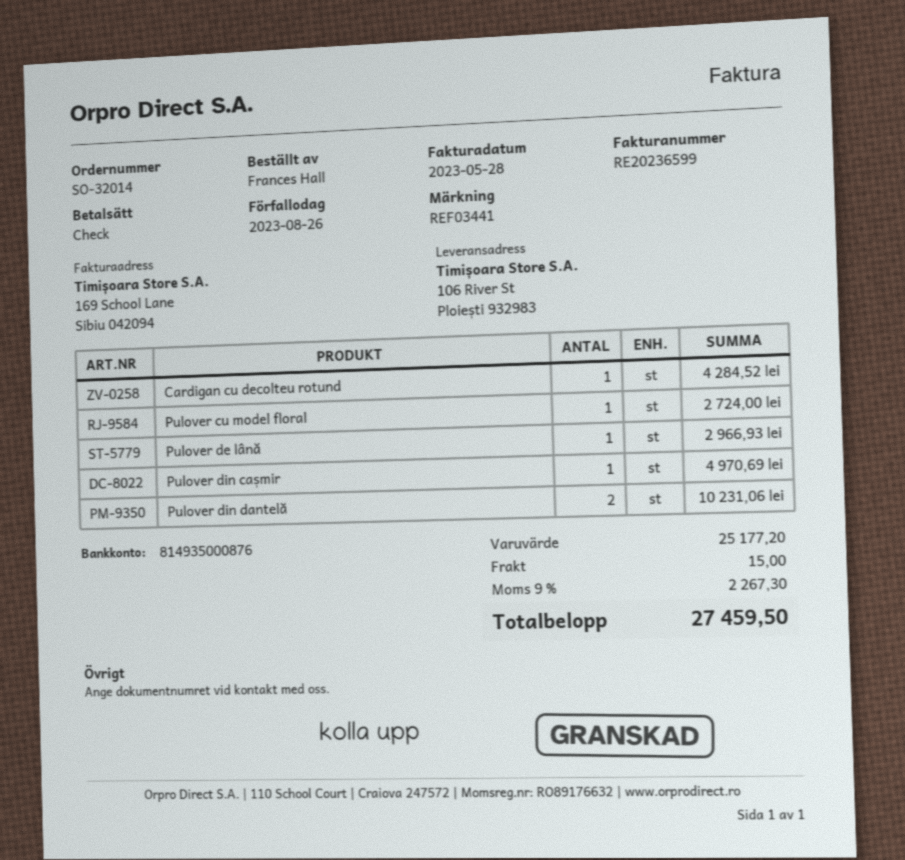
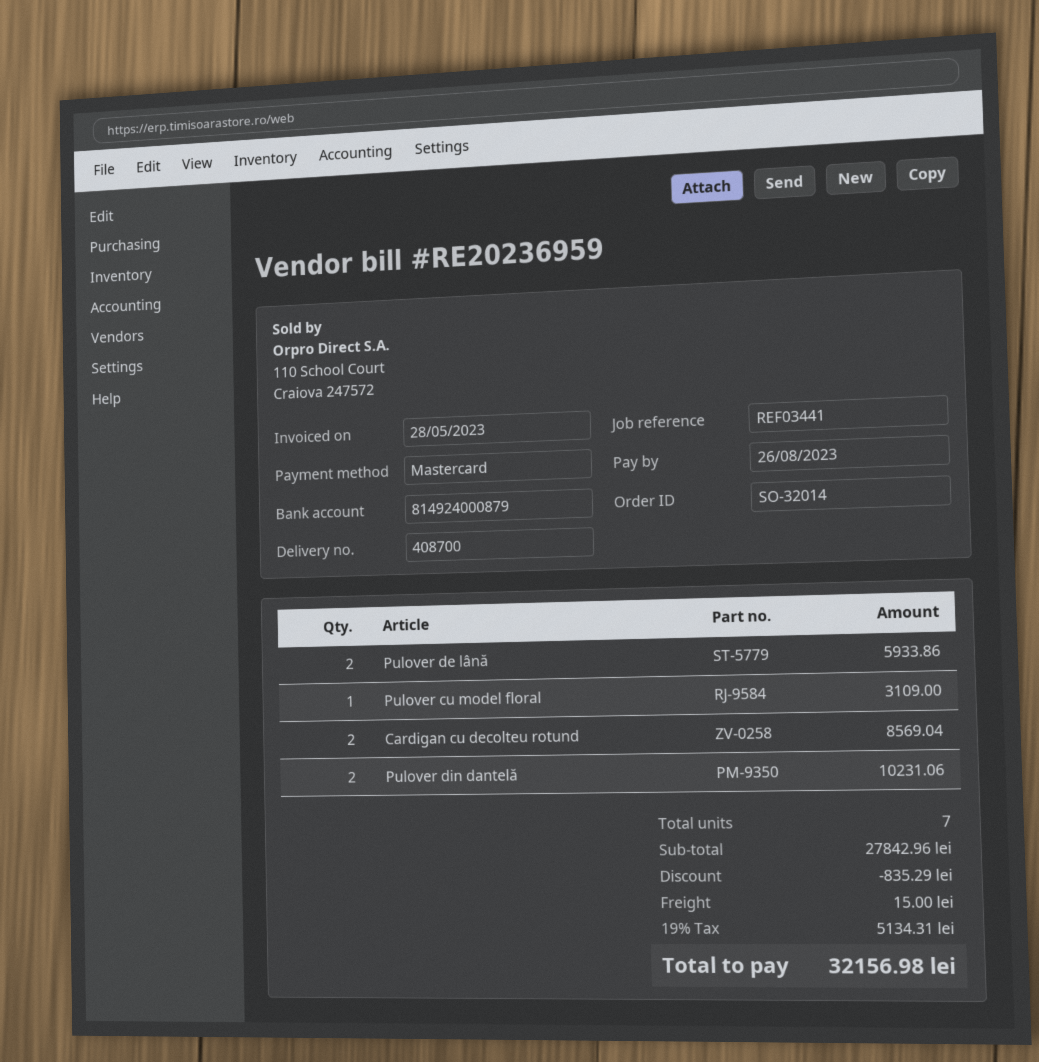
invoice number: RE20236599 -> RE20236959
payment method: cheque -> Mastercard
bank account: 814935000876 -> 814924000879
Cardigan cu decolteu rotund: 1 for 4284.52 -> 2 for 8569.04
Pulover cu model floral: 1 for 2724.00 -> 1 for 3109.00
Pulover de lână: 1 for 2966.93 -> 2 for 5933.86
Pulover din cașmir: 1 for 4970.69 -> none
subtotal: 25177.20 -> 27842.96
discount: none -> 835.29
tax: 9% = 2267.30 -> 19% = 5134.31
total: 27459.50 -> 32156.98

